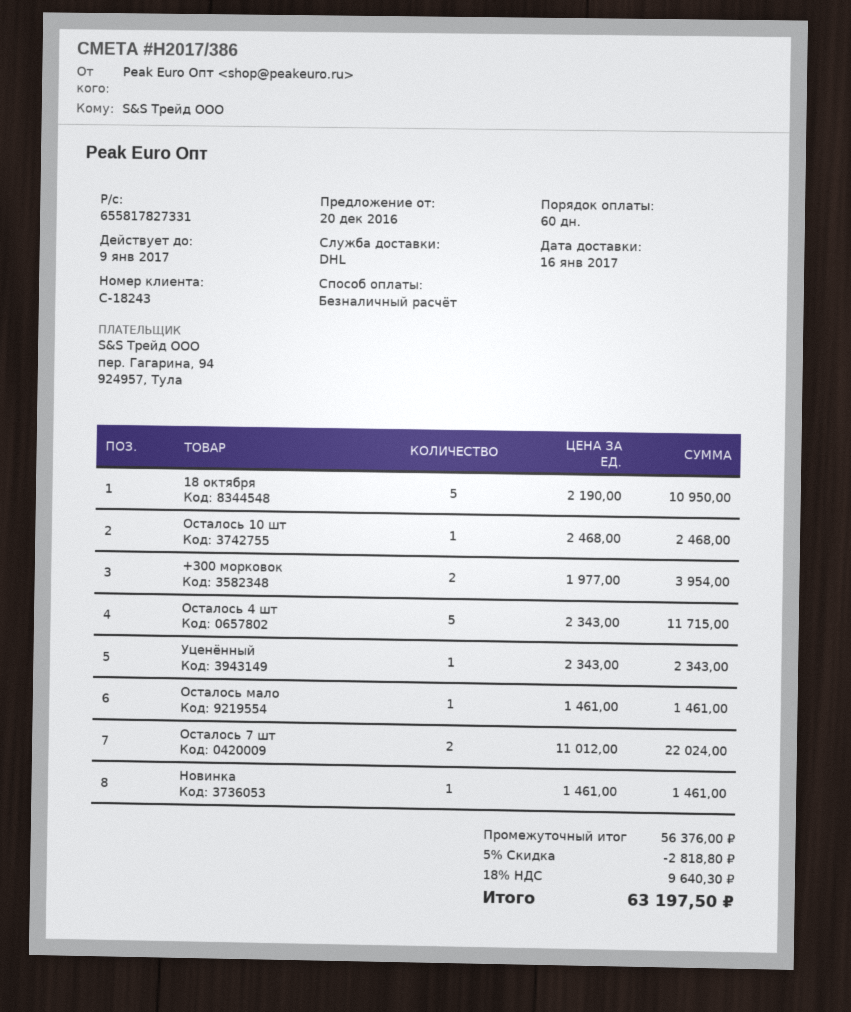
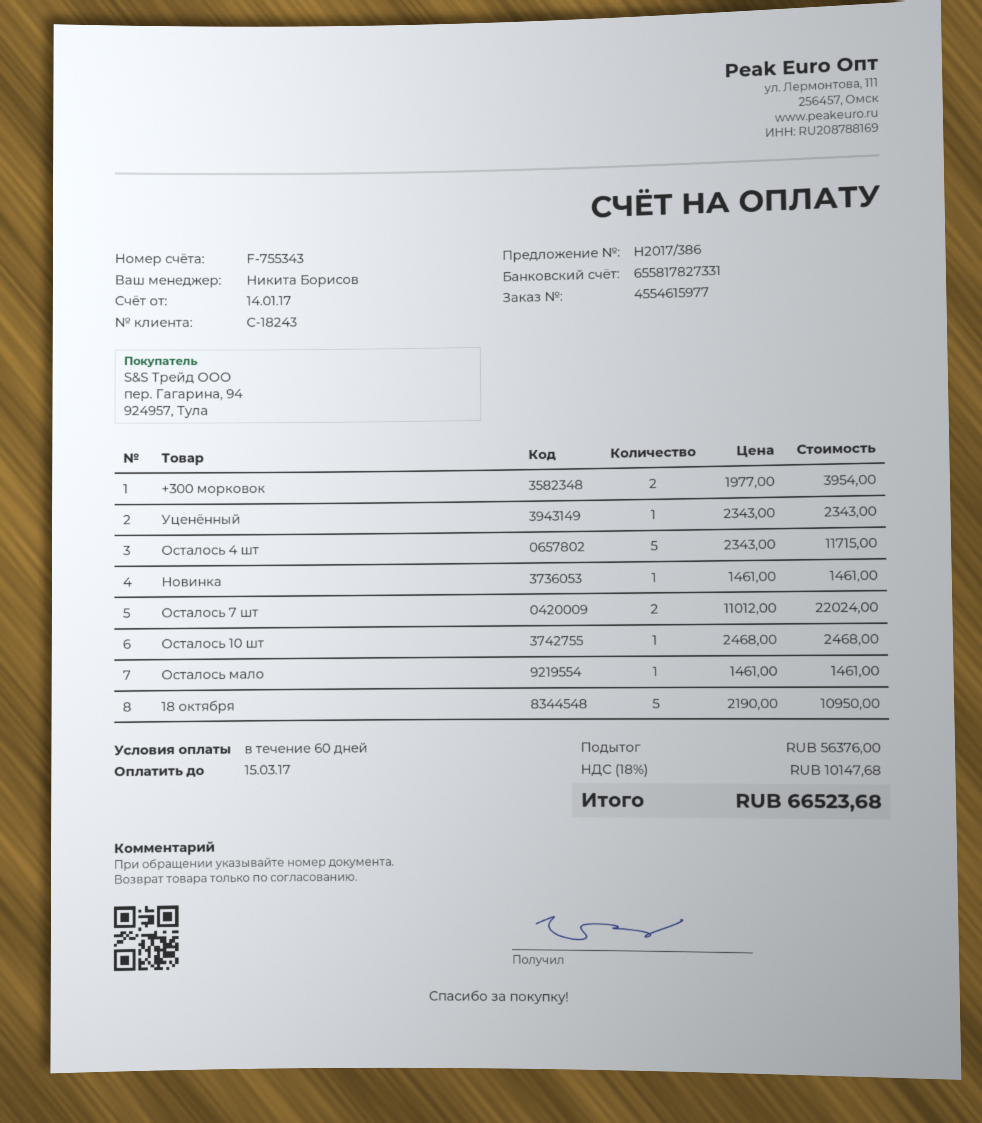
discount: 5% = 2818.80 -> none
tax: 18% = 9640.30 -> 18% = 10147.68
total: 63197.50 -> 66523.68

